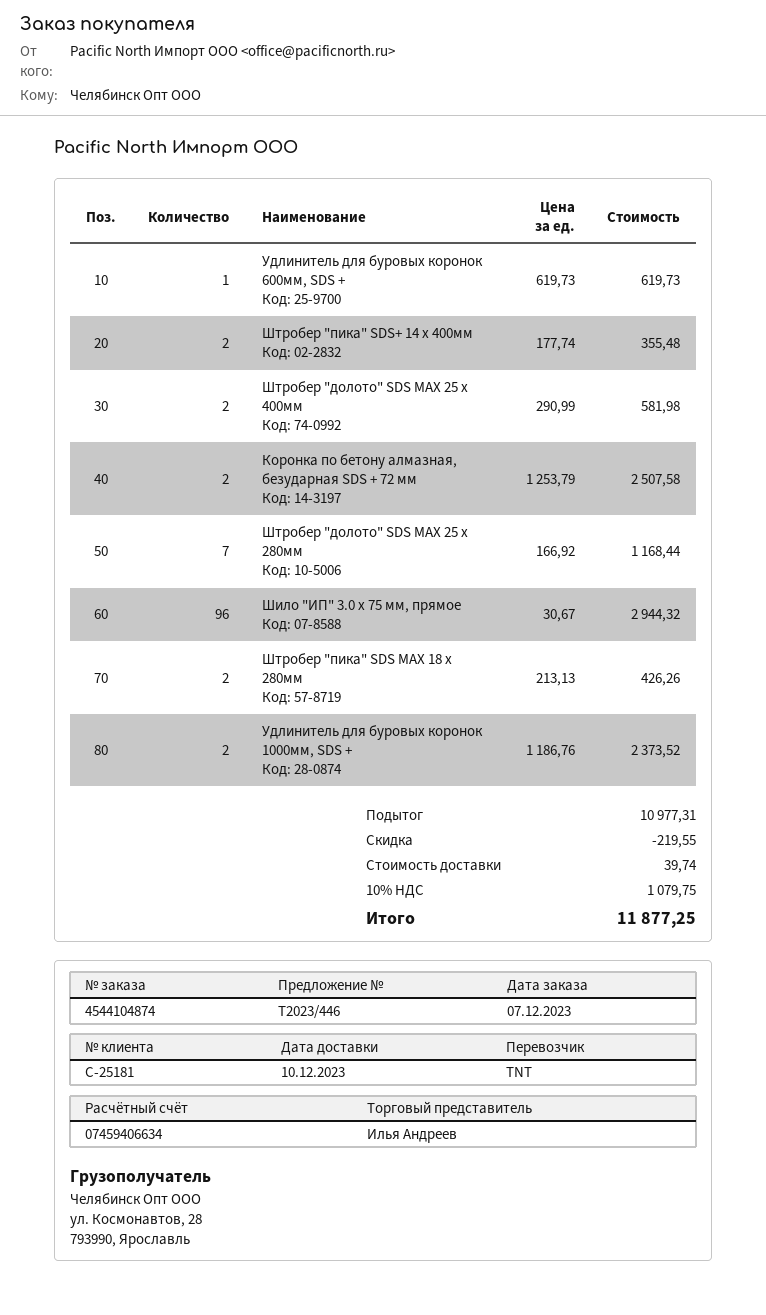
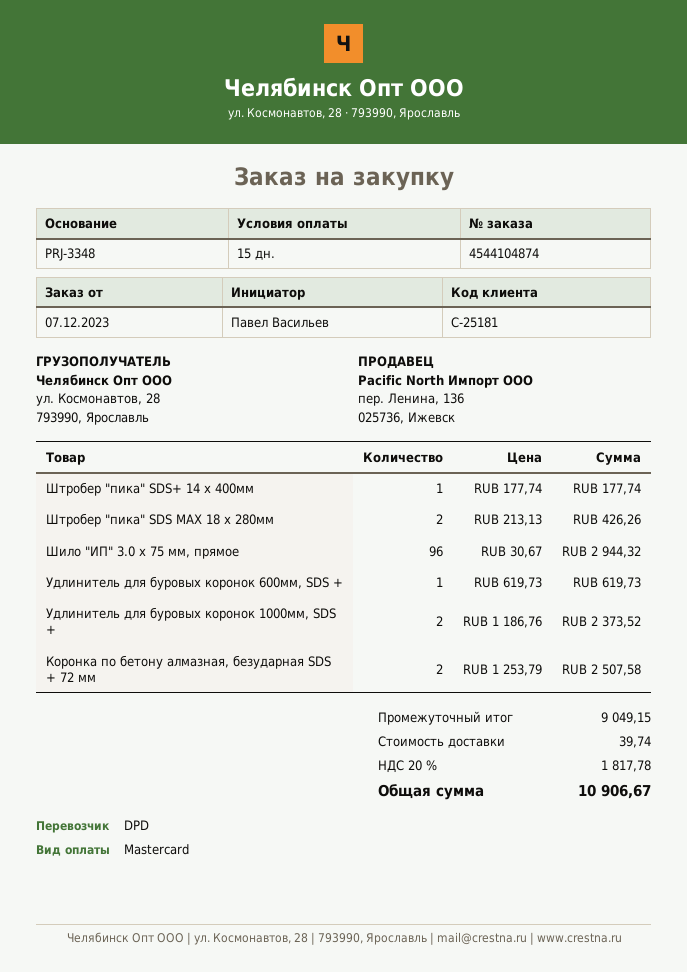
shipping method: TNT -> DPD
Штробер "пика" SDS+ 14 х 400мм: 2 x 177.74 = 355.48 -> 1 x 177.74 = 177.74
Штробер "долото" SDS МАХ 25 х 400мм: 2 x 290.99 = 581.98 -> none
Штробер "долото" SDS МАХ 25 х 280мм: 7 x 166.92 = 1168.44 -> none
subtotal: 10977.31 -> 9049.15
discount: 219.55 -> none
tax: 10% = 1079.75 -> 20% = 1817.78
total: 11877.25 -> 10906.67

